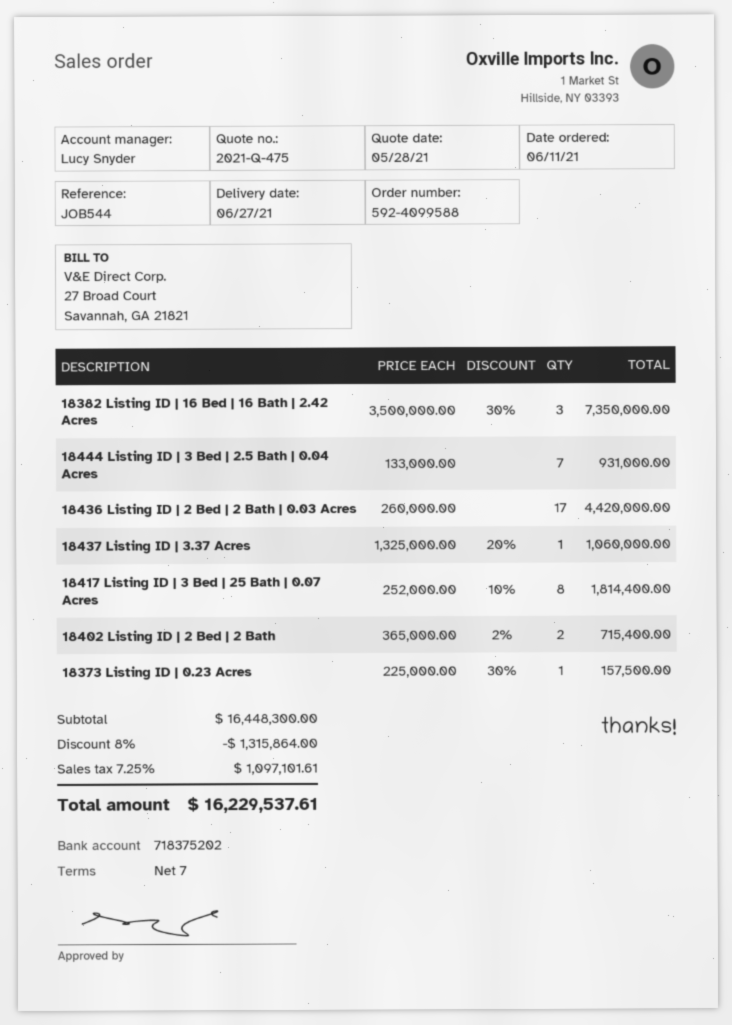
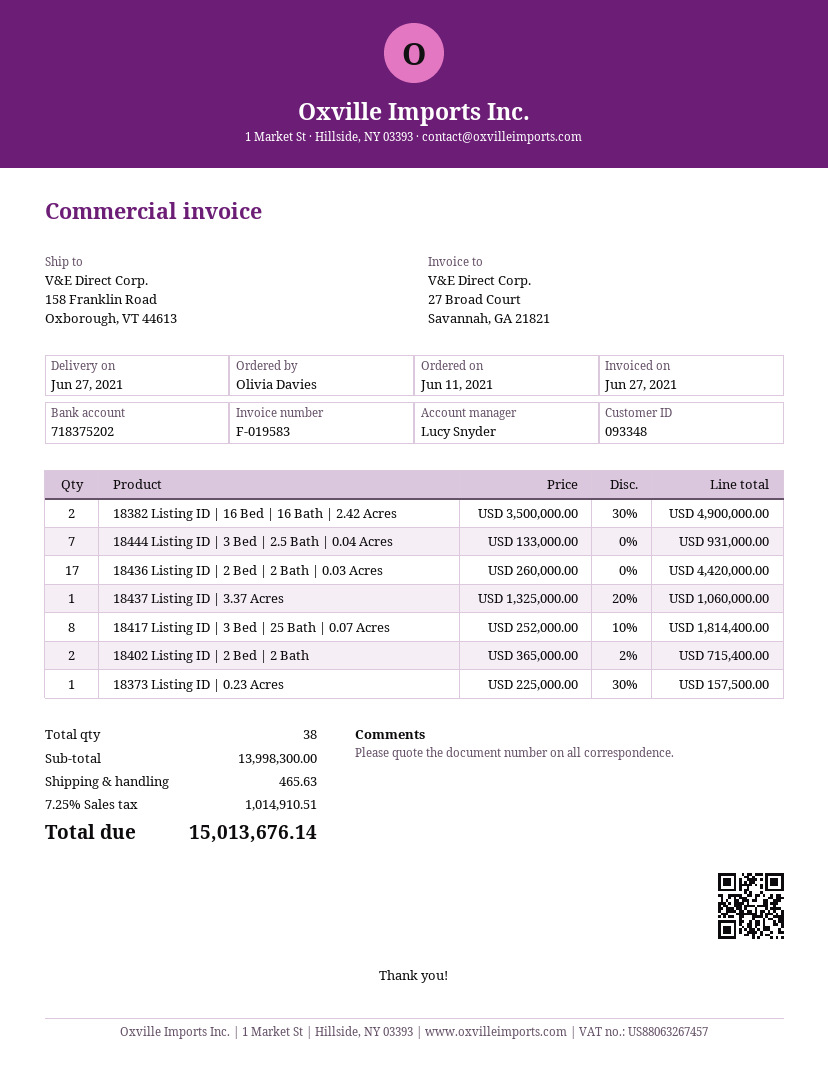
18382 Listing ID | 16 Bed | 16 Bath | 2.42 Acres: 3 x 3500000.00 - 30% = 7350000.00 -> 2 x 3500000.00 - 30% = 4900000.00
subtotal: 16448300.00 -> 13998300.00
discount: 8% = 1315864.00 -> none
shipping: none -> 465.63
tax: 7.25% = 1097101.61 -> 7.25% = 1014910.51
total: 16229537.61 -> 15013676.14

